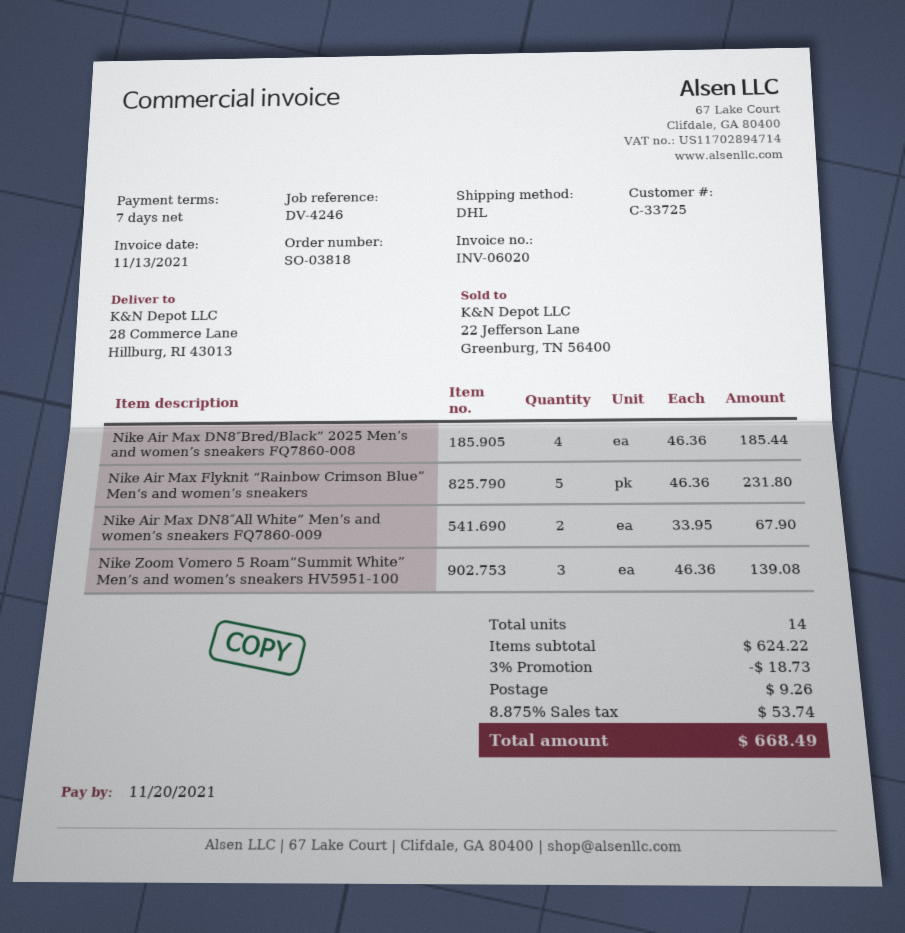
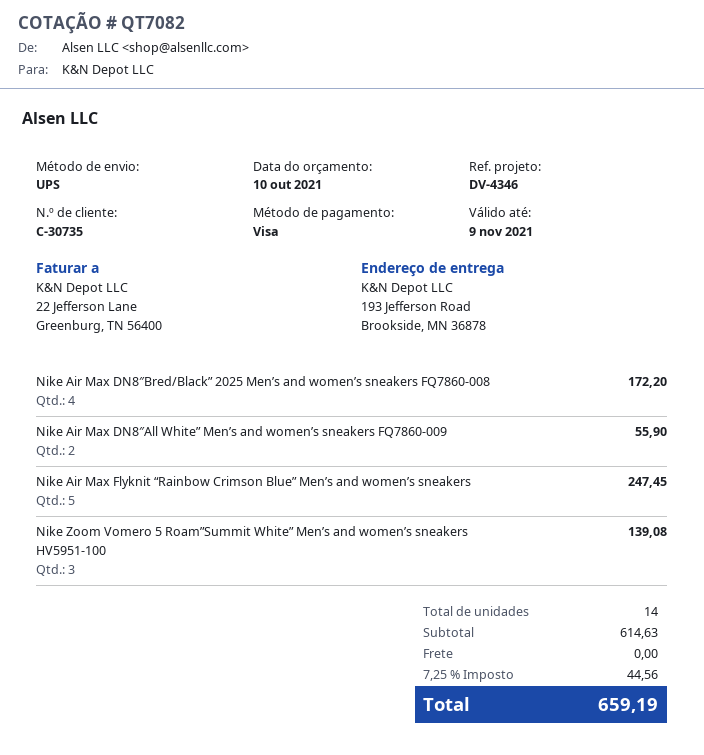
customer number: C-33725 -> C-30735
reference: DV-4246 -> DV-4346
shipping method: DHL -> UPS
ship to: 28 Commerce Lane, Hillburg, RI 43013 -> 193 Jefferson Road, Brookside, MN 36878
Nike Air Max DN8″Bred/Black” 2025 Men’s and women’s sneakers FQ7860-008: 4 for 185.44 -> 4 for 172.20
Nike Air Max Flyknit “Rainbow Crimson Blue” Men’s and women’s sneakers: 5 for 231.80 -> 5 for 247.45
Nike Air Max DN8″All White” Men’s and women’s sneakers FQ7860-009: 2 for 67.90 -> 2 for 55.90
subtotal: 624.22 -> 614.63
discount: 3% = 18.73 -> none
shipping: 9.26 -> 0.00
tax: 8.875% = 53.74 -> 7.25% = 44.56
total: 668.49 -> 659.19

